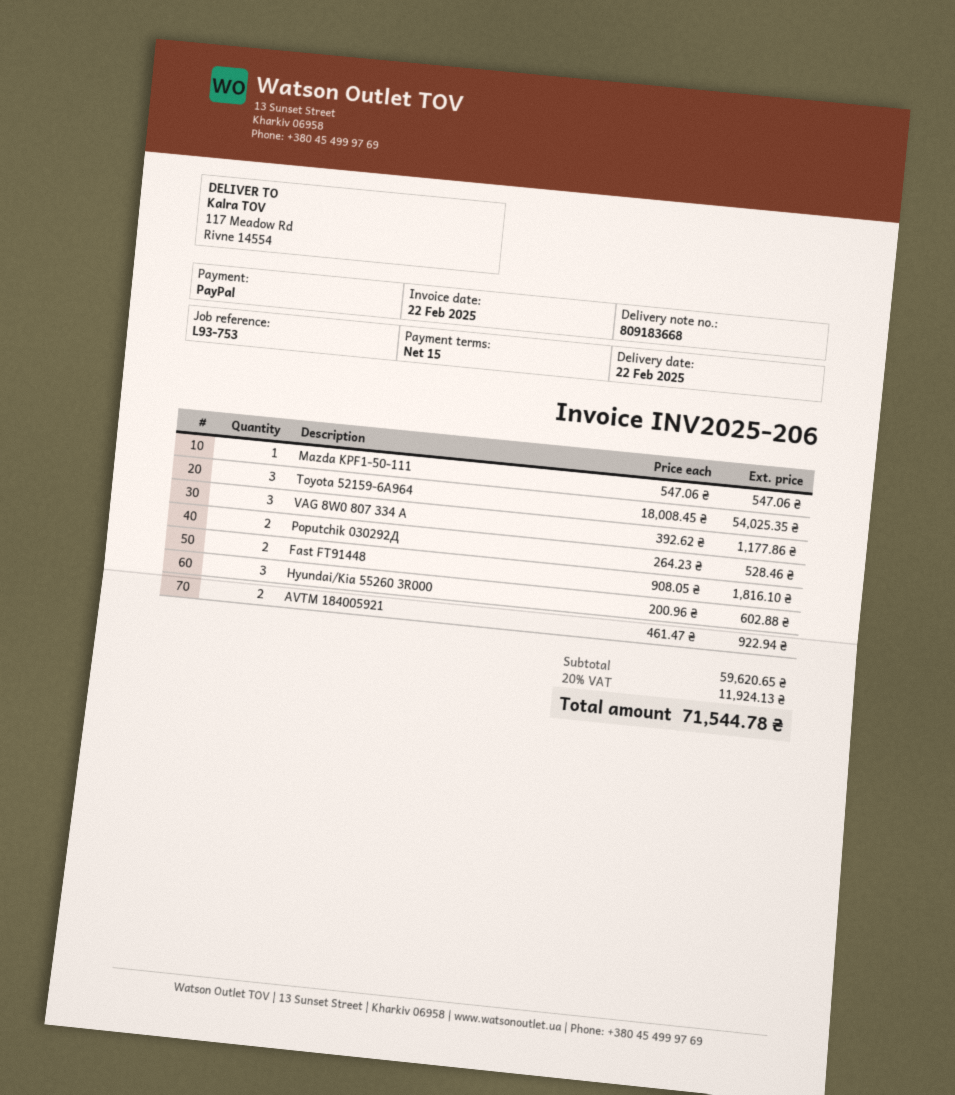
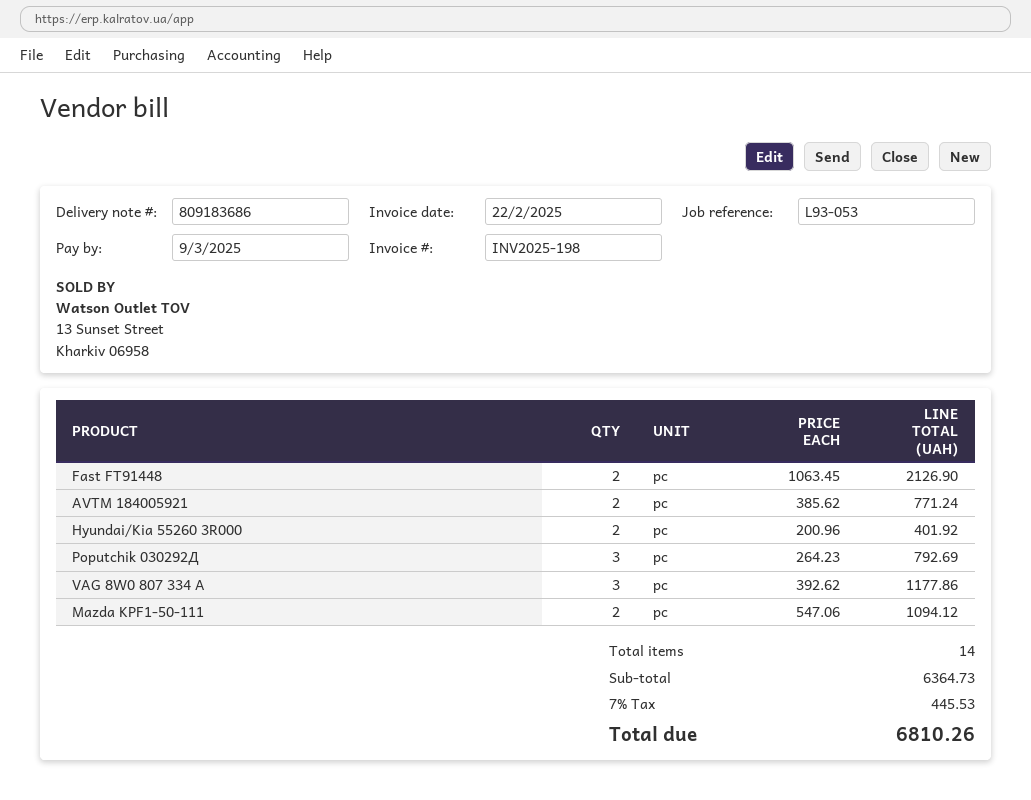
delivery note number: 809183668 -> 809183686
invoice number: INV2025-206 -> INV2025-198
reference: L93-753 -> L93-053
Mazda KPF1-50-111: 1 x 547.06 = 547.06 -> 2 x 547.06 = 1094.12
Toyota 52159-6A964: 3 x 18008.45 = 54025.35 -> none
Poputchik 030292Д: 2 x 264.23 = 528.46 -> 3 x 264.23 = 792.69
Fast FT91448: 2 x 908.05 = 1816.10 -> 2 x 1063.45 = 2126.90
Hyundai/Kia 55260 3R000: 3 x 200.96 = 602.88 -> 2 x 200.96 = 401.92
AVTM 184005921: 2 x 461.47 = 922.94 -> 2 x 385.62 = 771.24
subtotal: 59620.65 -> 6364.73
tax: 20% = 11924.13 -> 7% = 445.53
total: 71544.78 -> 6810.26

